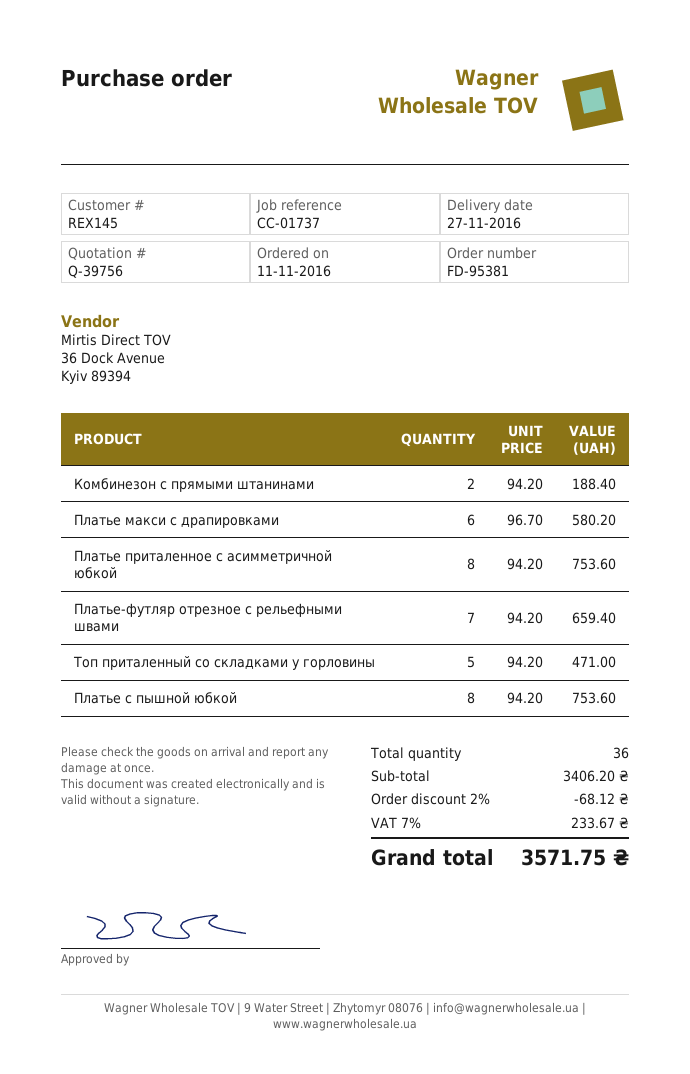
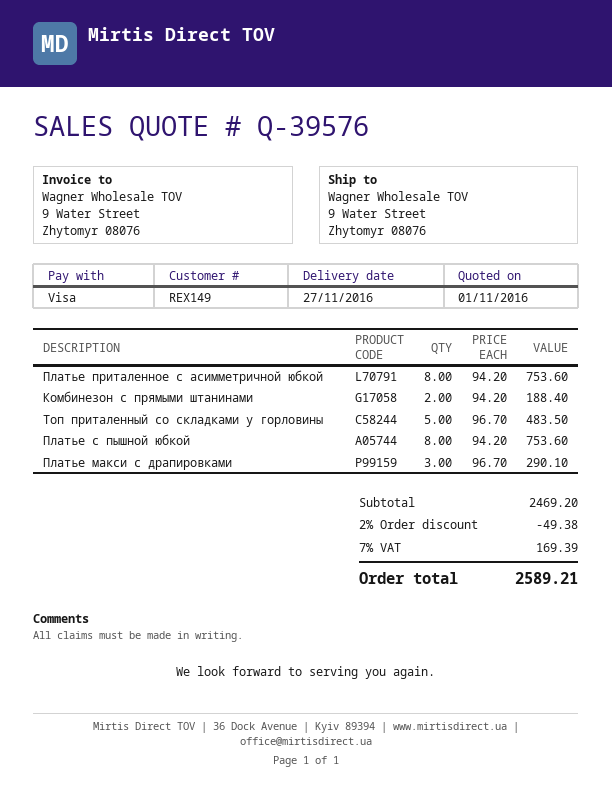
quote number: Q-39756 -> Q-39576
customer number: REX145 -> REX149
Платье макси с драпировками: 6 x 96.70 = 580.20 -> 3 x 96.70 = 290.10
Платье-футляр отрезное с рельефными швами: 7 x 94.20 = 659.40 -> none
Топ приталенный со складками у горловины: 5 x 94.20 = 471.00 -> 5 x 96.70 = 483.50
subtotal: 3406.20 -> 2469.20
discount: 2% = 68.12 -> 2% = 49.38
tax: 7% = 233.67 -> 7% = 169.39
total: 3571.75 -> 2589.21

